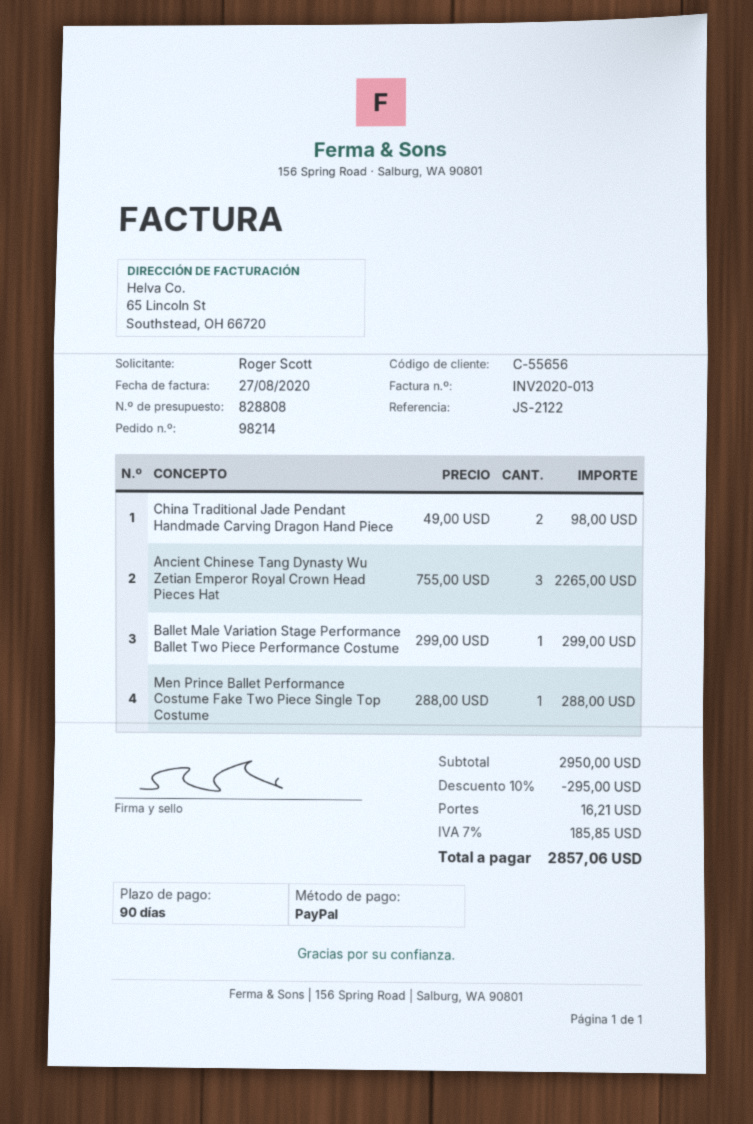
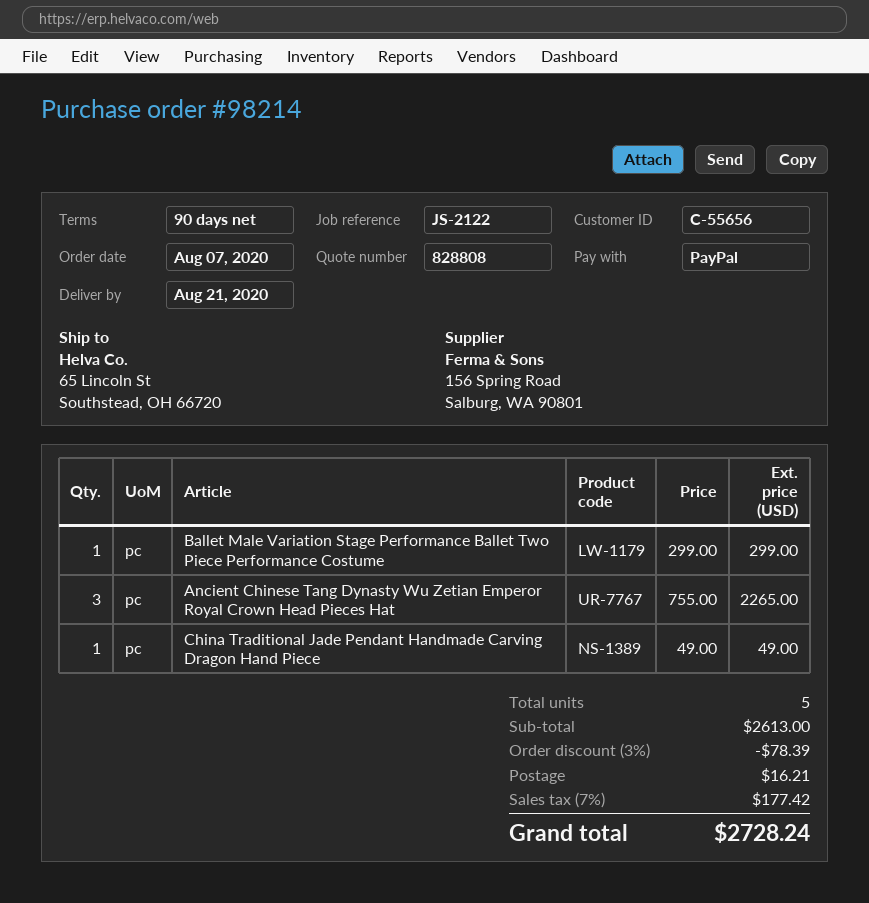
China Traditional Jade Pendant Handmade Carving Dragon Hand Piece: 2 x 49.00 = 98.00 -> 1 x 49.00 = 49.00
Men Prince Ballet Performance Costume Fake Two Piece Single Top Costume: 1 x 288.00 = 288.00 -> none
subtotal: 2950.00 -> 2613.00
discount: 10% = 295.00 -> 3% = 78.39
tax: 7% = 185.85 -> 7% = 177.42
total: 2857.06 -> 2728.24

